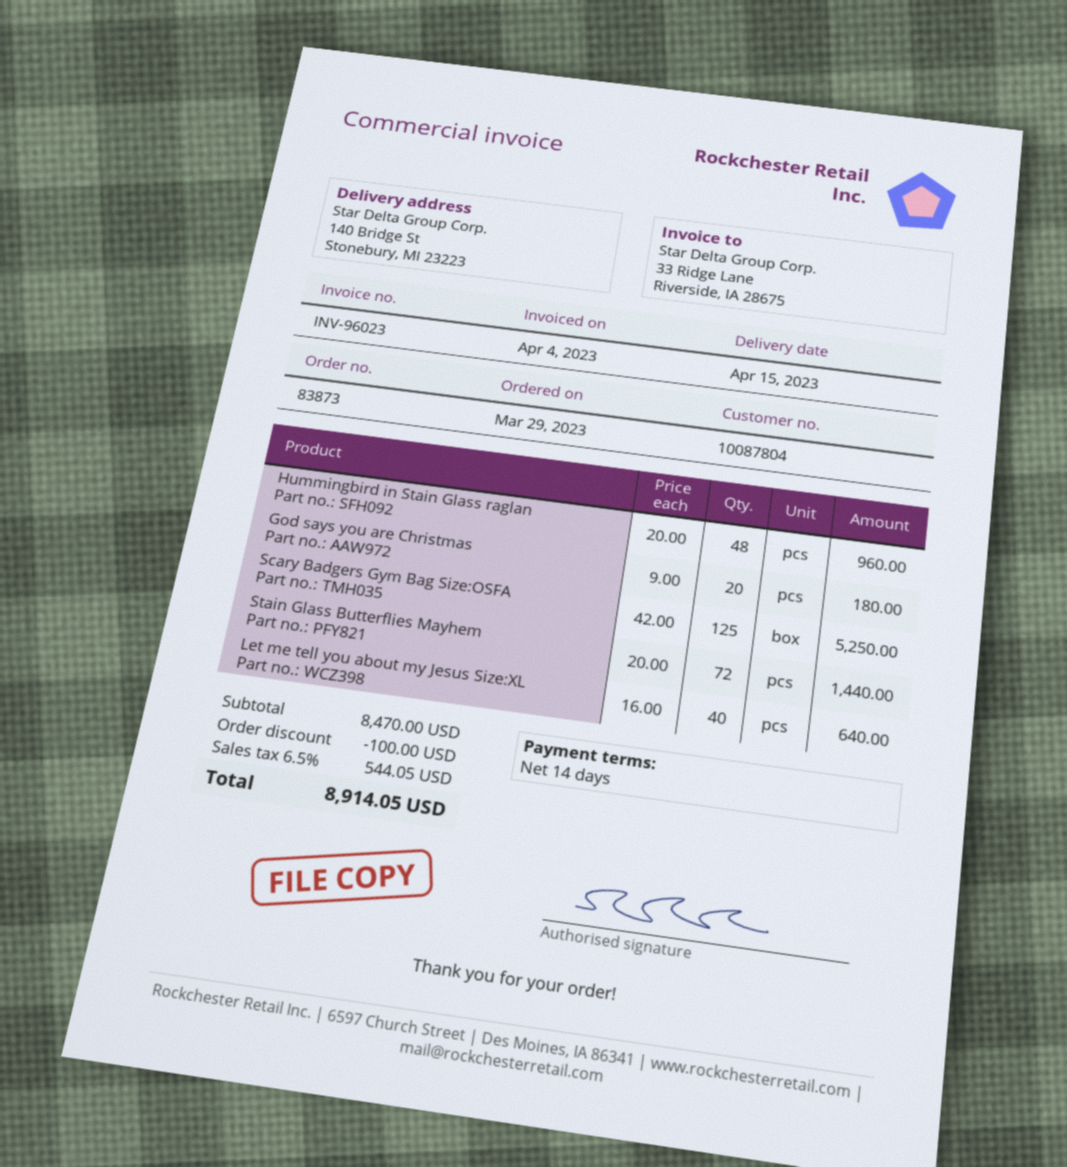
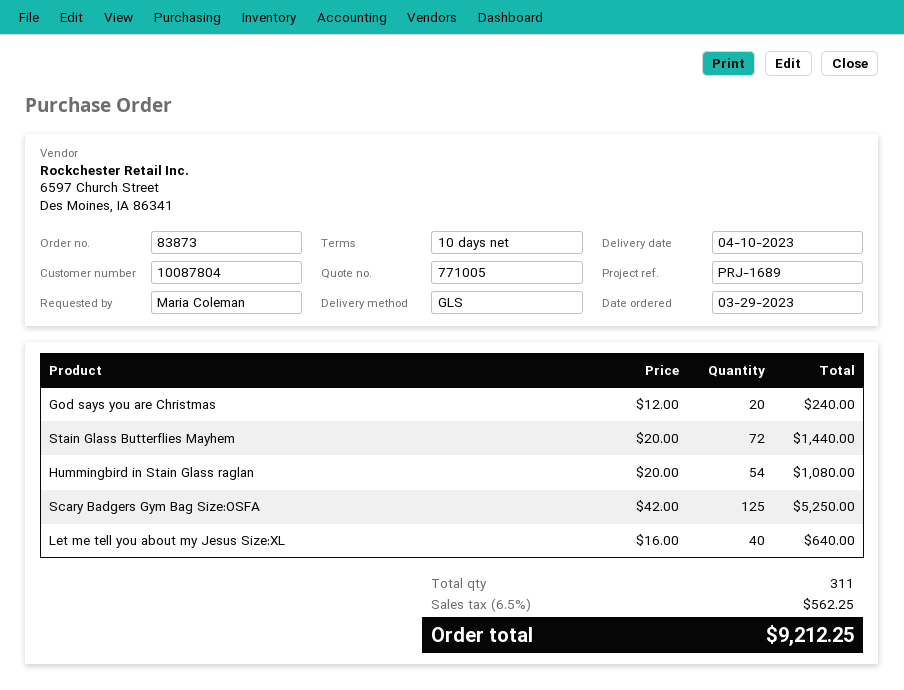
delivery date: 2023-04-15 -> 2023-04-10
payment terms: 14 days -> 10 days
Hummingbird in Stain Glass raglan: 48 x 20.00 = 960.00 -> 54 x 20.00 = 1080.00
God says you are Christmas: 20 x 9.00 = 180.00 -> 20 x 12.00 = 240.00
discount: 100.00 -> none
tax: 6.5% = 544.05 -> 6.5% = 562.25
total: 8914.05 -> 9212.25

